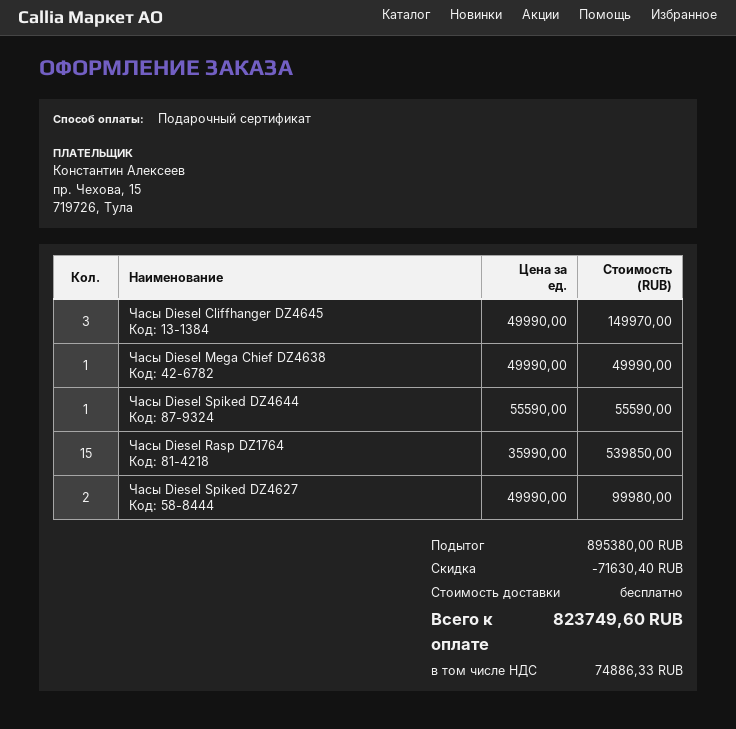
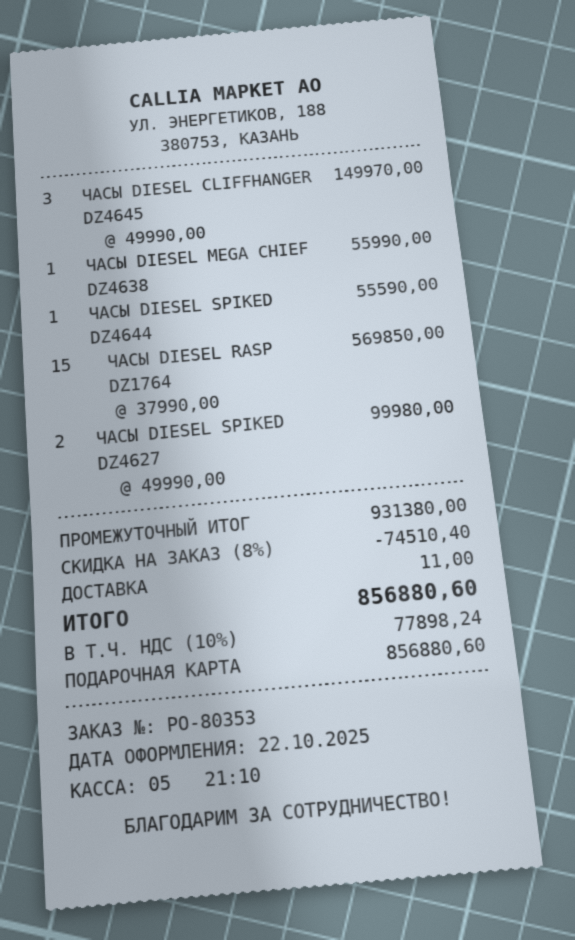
Часы Diesel Mega Chief DZ4638: 1 x 49990.00 = 49990.00 -> 1 x 55990.00 = 55990.00
Часы Diesel Rasp DZ1764: 15 x 35990.00 = 539850.00 -> 15 x 37990.00 = 569850.00
subtotal: 895380.00 -> 931380.00
discount: 71630.40 -> 74510.40
shipping: 0.00 -> 11.00
tax: 74886.33 -> 77898.24
total: 823749.60 -> 856880.60

